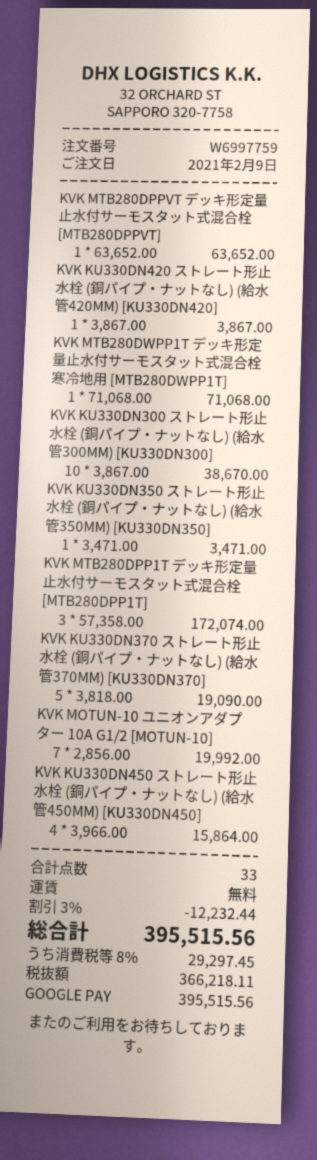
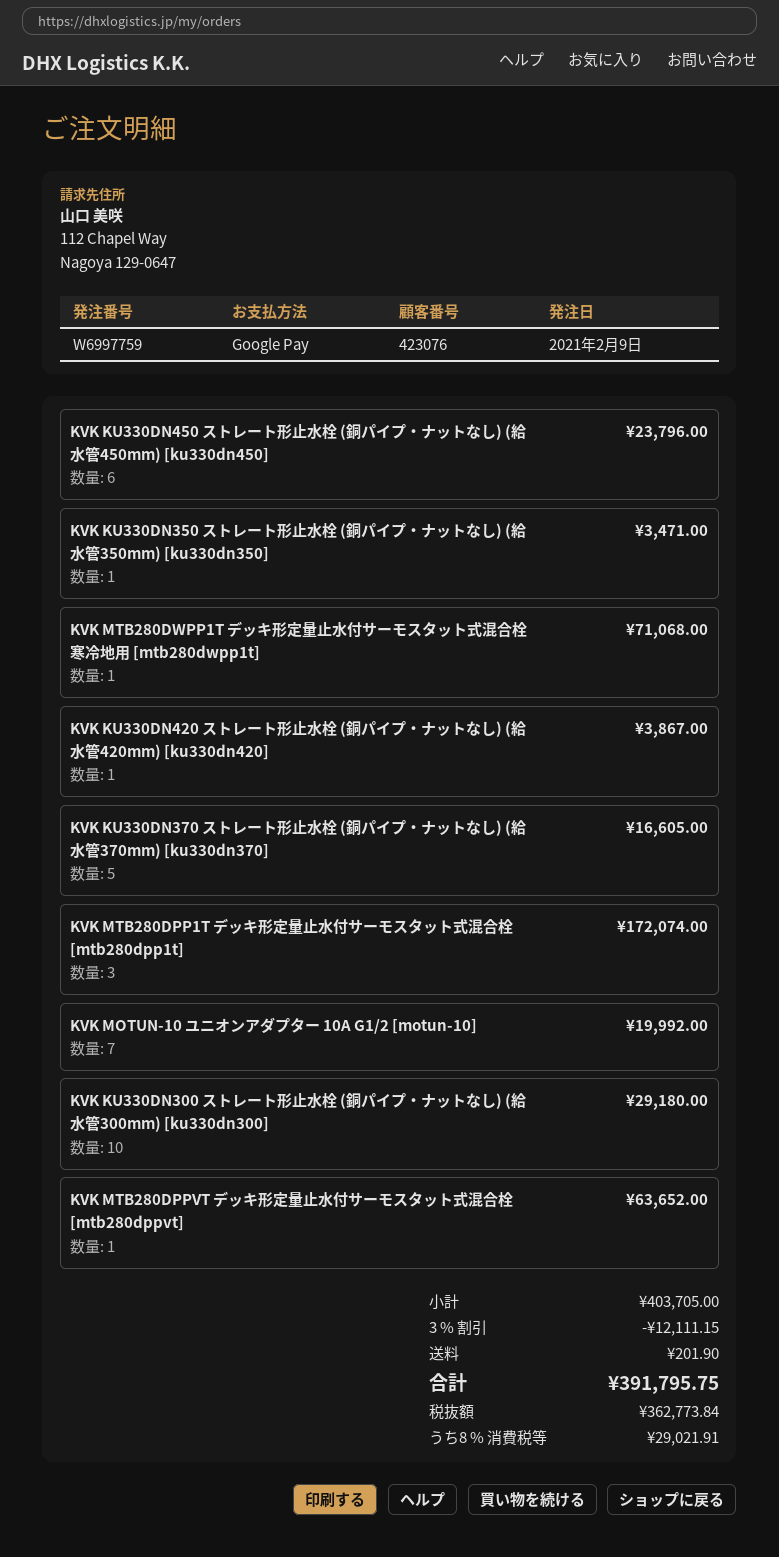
KVK KU330DN300 ストレート形止水栓 (銅パイプ・ナットなし) (給水管300MM) [KU330DN300]: 10 for 38670.00 -> 10 for 29180.00
KVK KU330DN370 ストレート形止水栓 (銅パイプ・ナットなし) (給水管370MM) [KU330DN370]: 5 for 19090.00 -> 5 for 16605.00
KVK KU330DN450 ストレート形止水栓 (銅パイプ・ナットなし) (給水管450MM) [KU330DN450]: 4 for 15864.00 -> 6 for 23796.00
discount: 3% = 12232.44 -> 3% = 12111.15
shipping: 0.00 -> 201.90
net: 366218.11 -> 362773.84
tax: 8% = 29297.45 -> 8% = 29021.91
total: 395515.56 -> 391795.75

